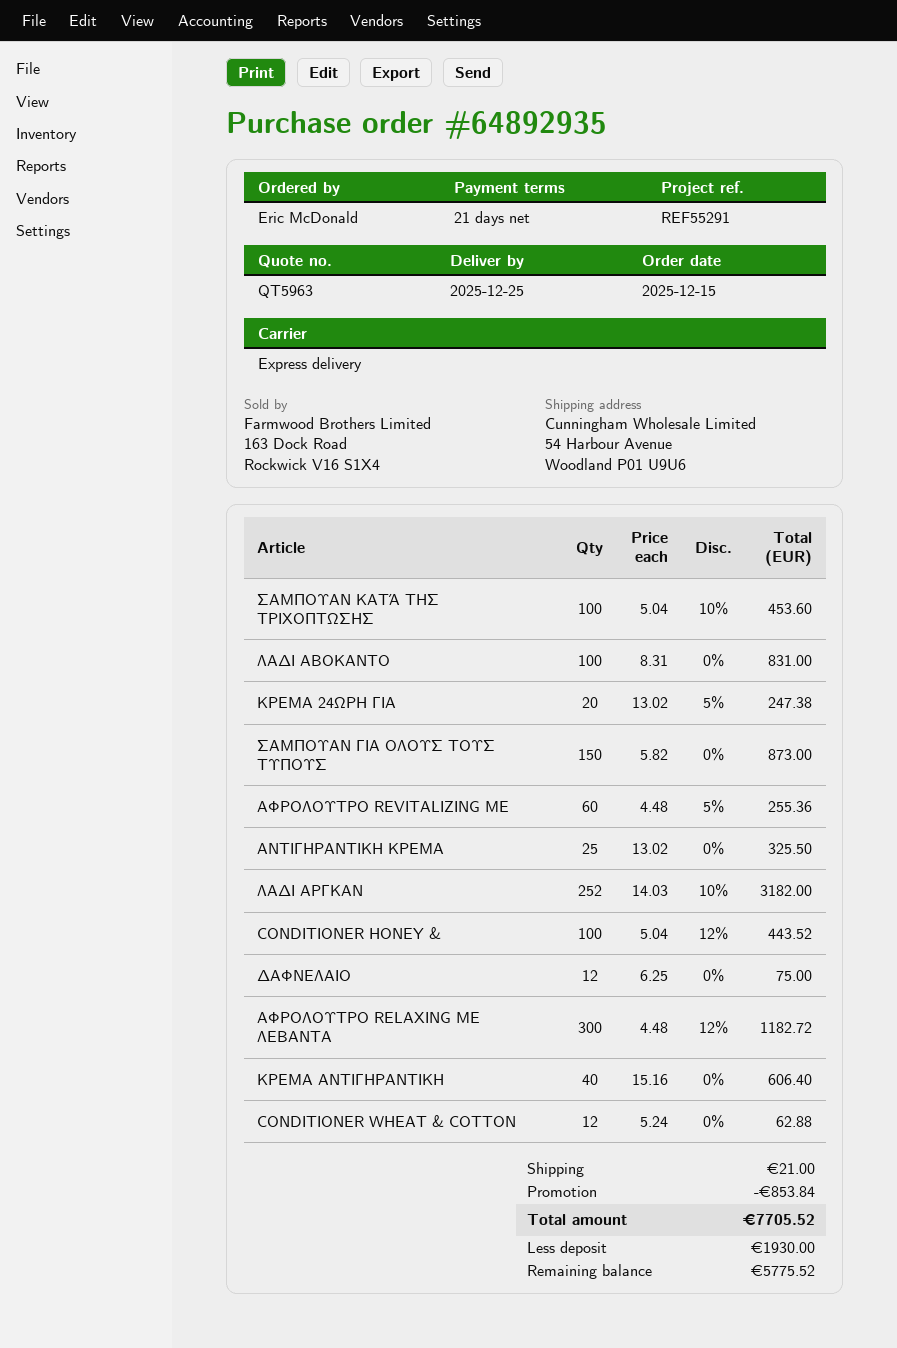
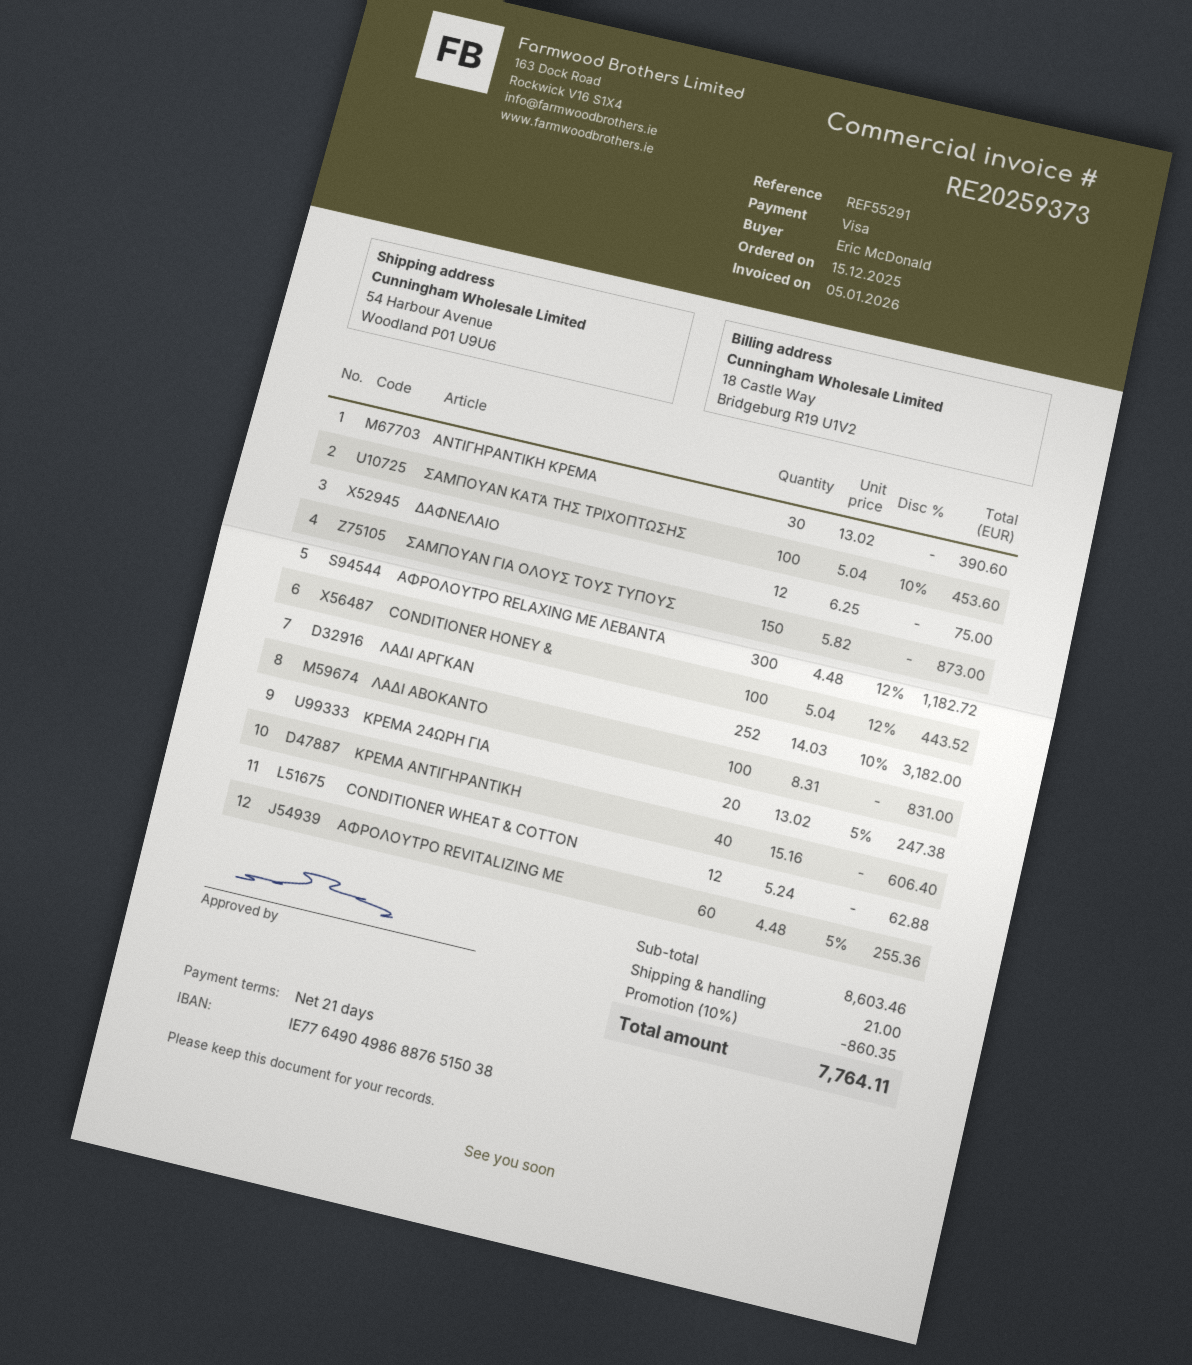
ΑΝΤΙΓΗΡΑΝΤΙΚΗ ΚΡΕΜΑ: 25 x 13.02 = 325.50 -> 30 x 13.02 = 390.60
discount: 853.84 -> 860.35
total: 7705.52 -> 7764.11

